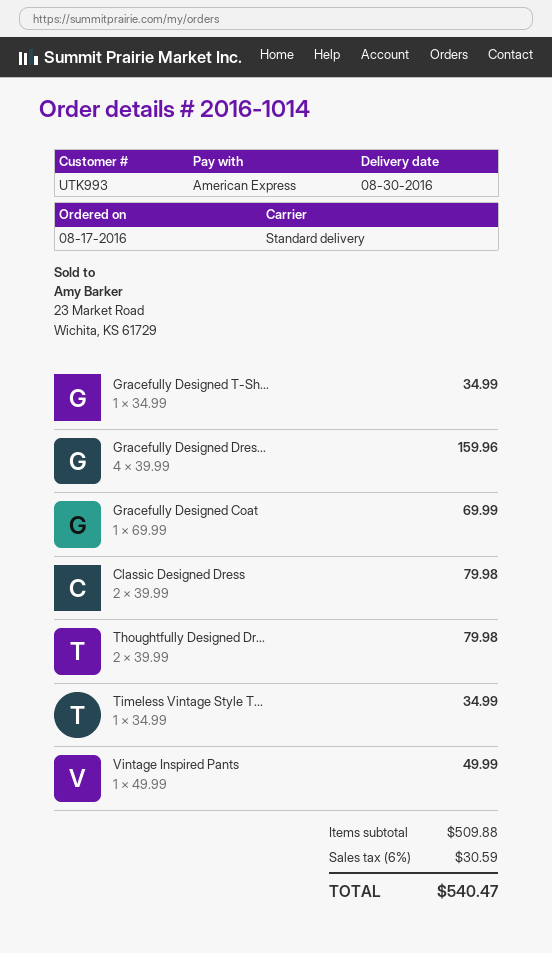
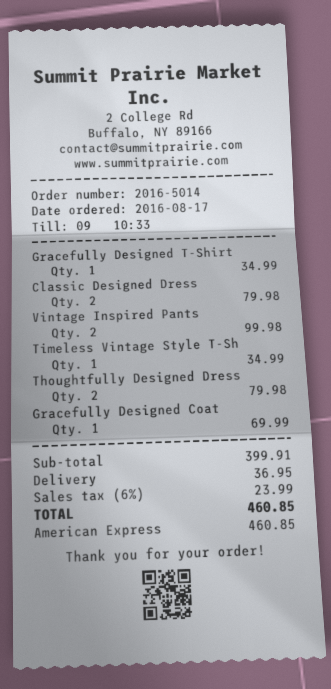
order number: 2016-1014 -> 2016-5014
Gracefully Designed Dres...: 4 for 159.96 -> none
Vintage Inspired Pants: 1 for 49.99 -> 2 for 99.98
subtotal: 509.88 -> 399.91
shipping: none -> 36.95
tax: 6% = 30.59 -> 6% = 23.99
total: 540.47 -> 460.85

